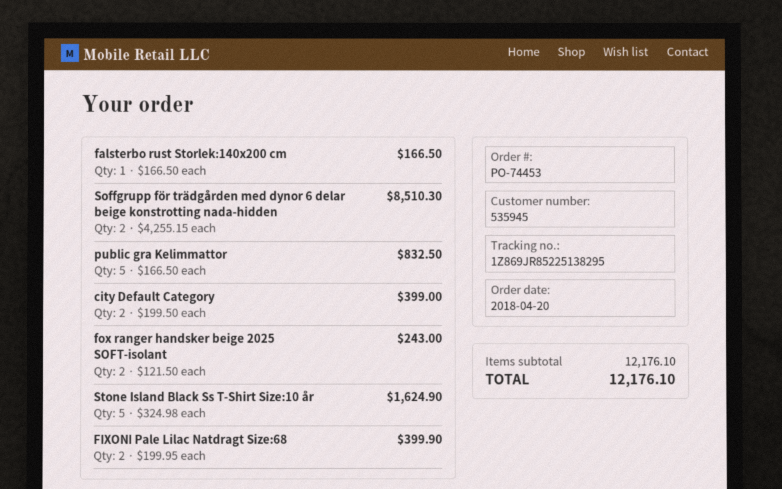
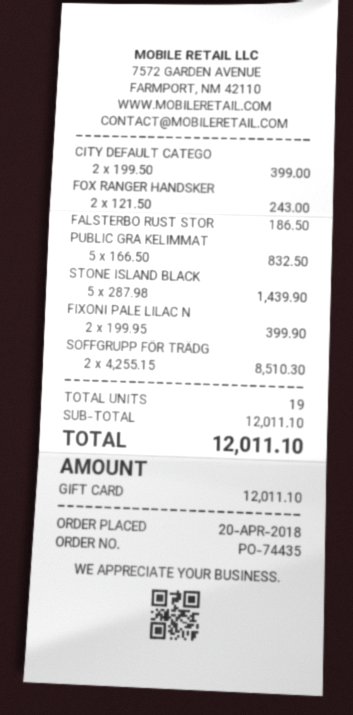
order number: PO-74453 -> PO-74435
falsterbo rust Storlek:140x200 cm: 1 x 166.50 = 166.50 -> 1 x 186.50 = 186.50
Stone Island Black Ss T-Shirt Size:10 år: 5 x 324.98 = 1624.90 -> 5 x 287.98 = 1439.90
subtotal: 12176.10 -> 12011.10
total: 12176.10 -> 12011.10

